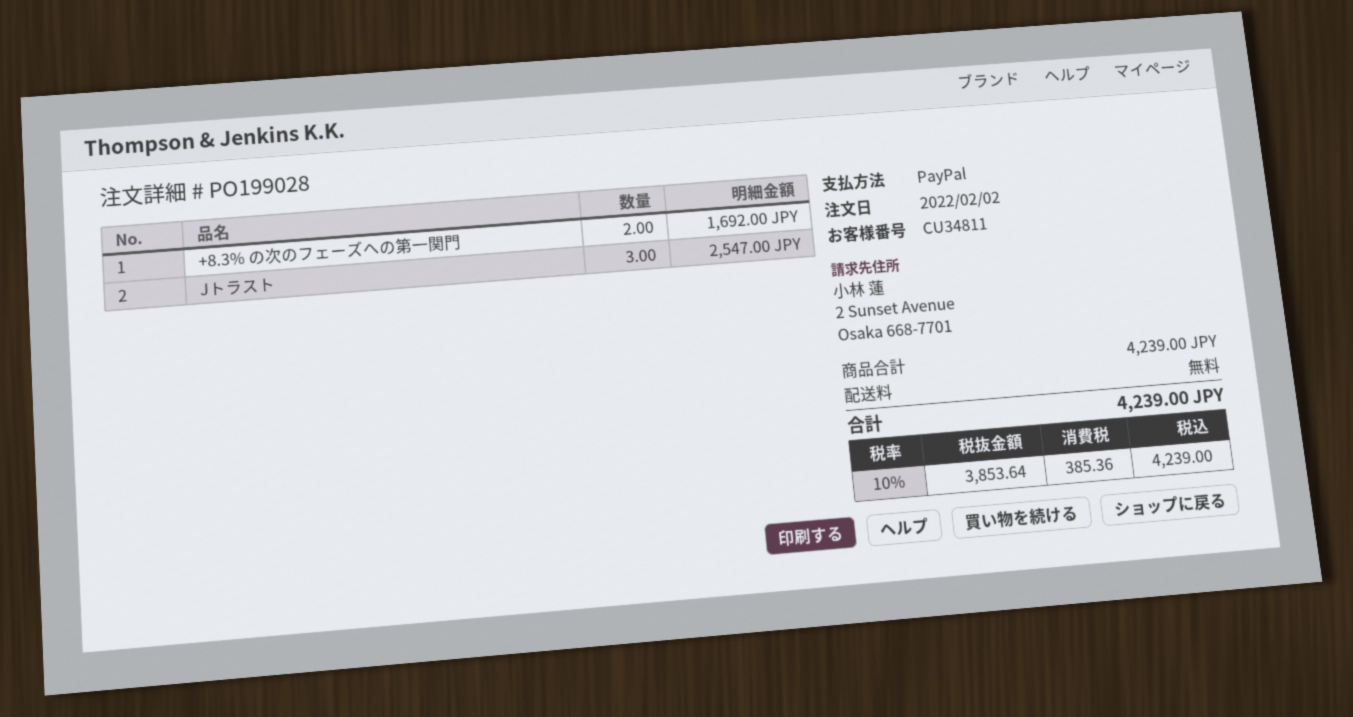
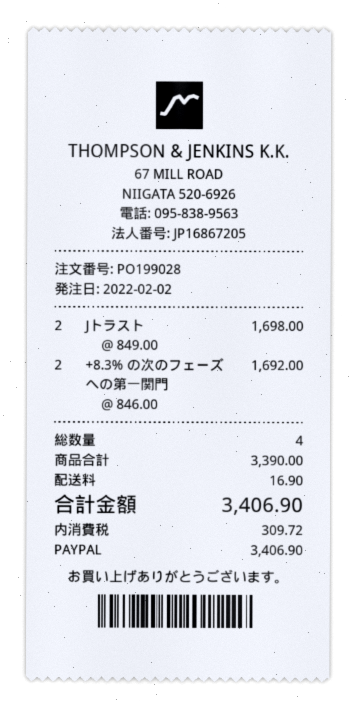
Jトラスト: 3 for 2547.00 -> 2 for 1698.00
subtotal: 4239.00 -> 3390.00
shipping: 0.00 -> 16.90
tax: 385.36 -> 309.72
total: 4239.00 -> 3406.90

